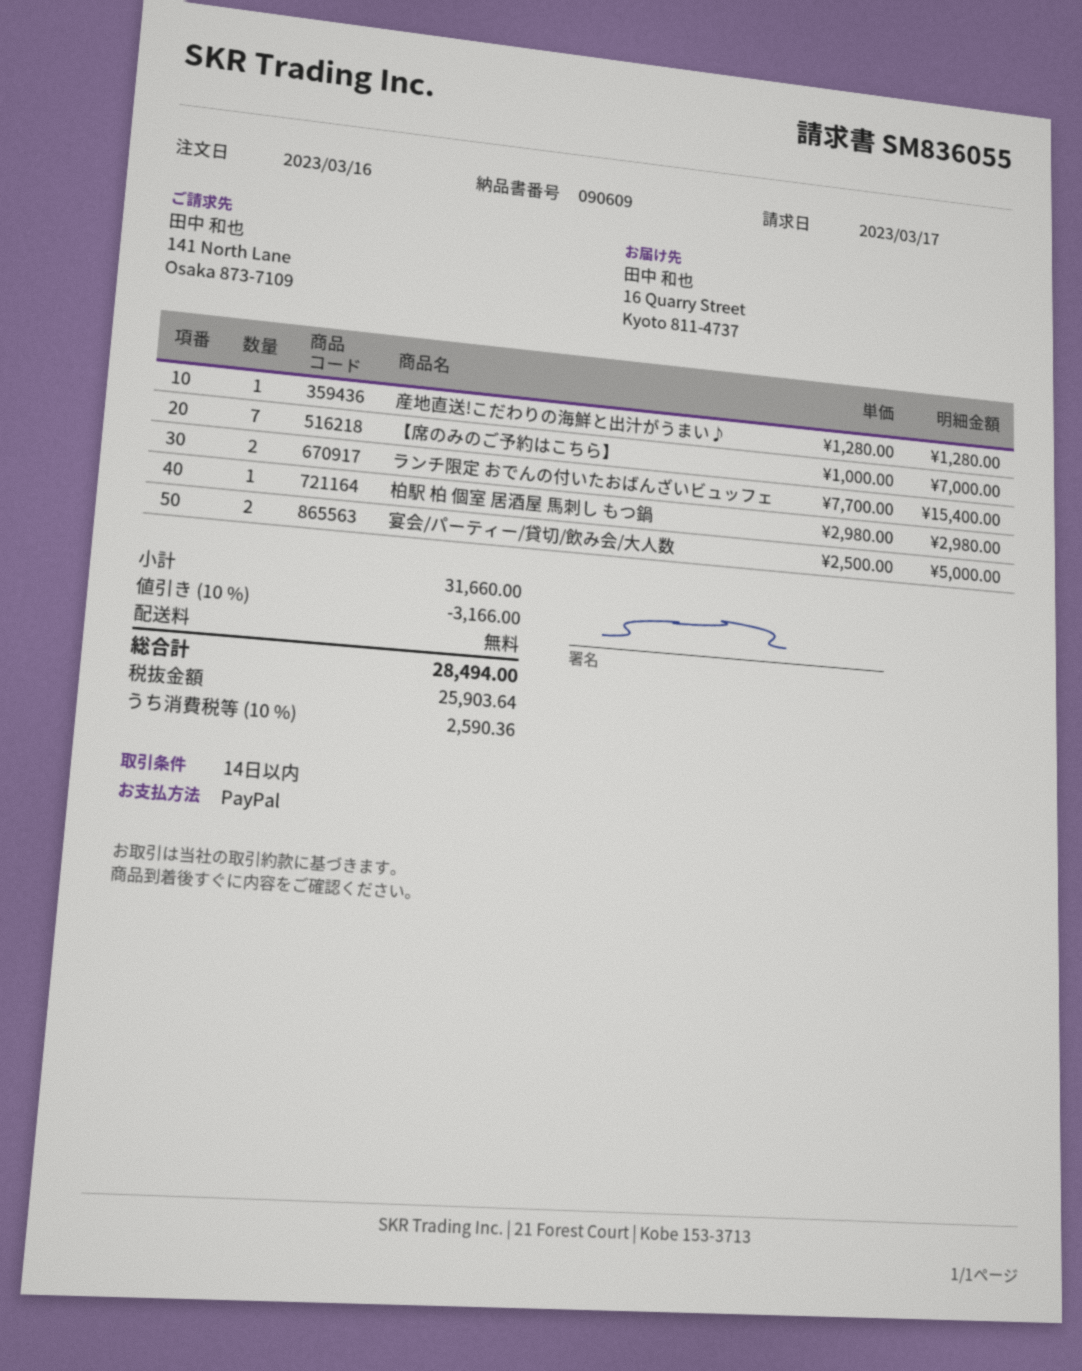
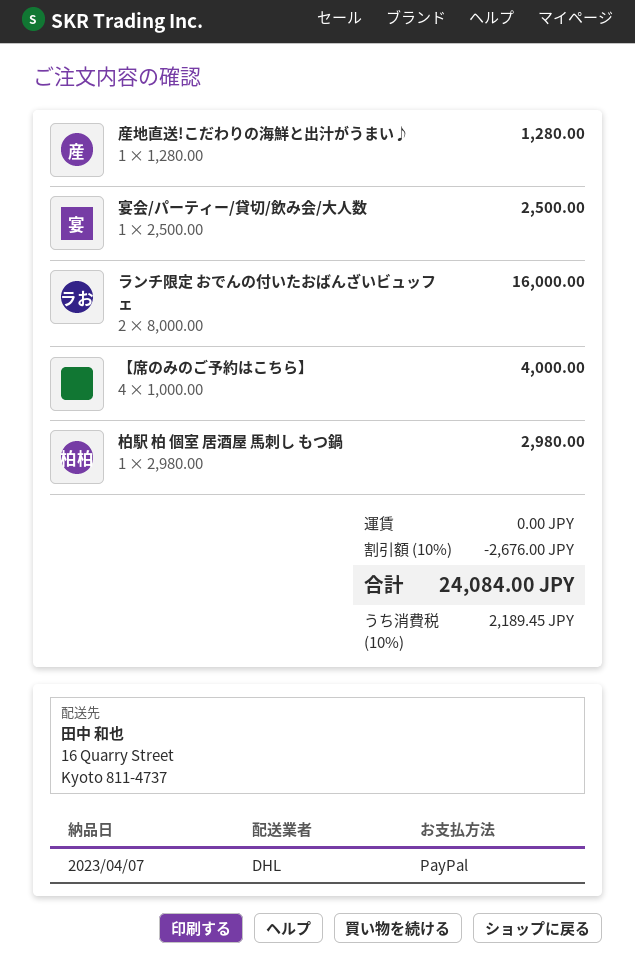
【席のみのご予約はこちら】: 7 x 1000.00 = 7000.00 -> 4 x 1000.00 = 4000.00
ランチ限定 おでんの付いたおばんざいビュッフェ: 2 x 7700.00 = 15400.00 -> 2 x 8000.00 = 16000.00
宴会/パーティー/貸切/飲み会/大人数: 2 x 2500.00 = 5000.00 -> 1 x 2500.00 = 2500.00
discount: 10% = 3166.00 -> 10% = 2676.00
tax: 10% = 2590.36 -> 10% = 2189.45
total: 28494.00 -> 24084.00

